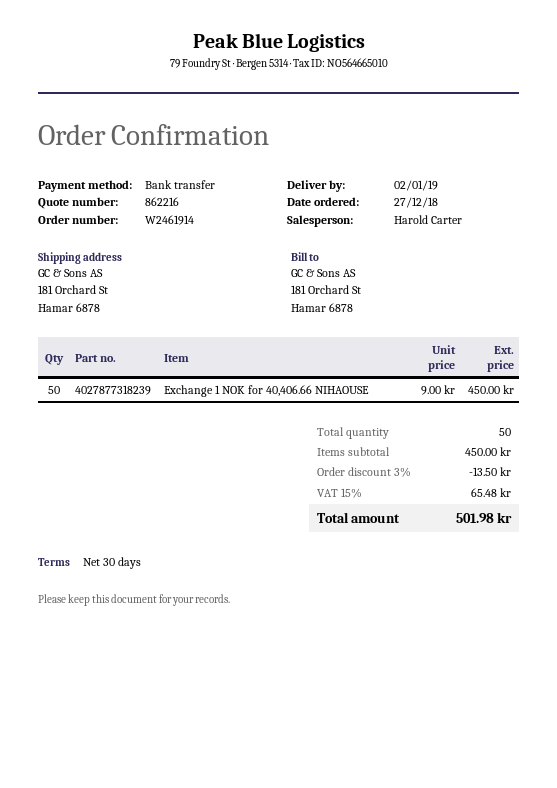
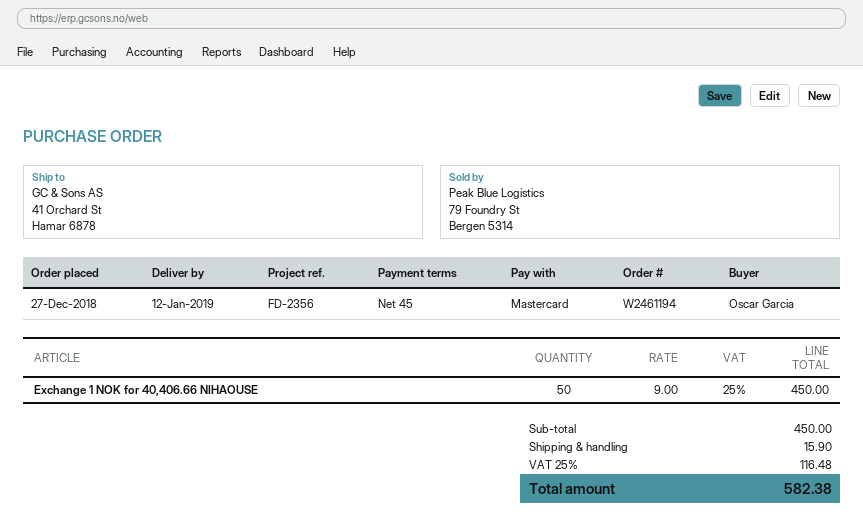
order number: W2461914 -> W2461194
delivery date: 2019-01-02 -> 2019-01-12
payment terms: 30 days -> 45 days
payment method: bank transfer -> Mastercard
ship to: 181 Orchard St, Hamar 6878 -> 41 Orchard St, Hamar 6878
discount: 3% = 13.50 -> none
shipping: none -> 15.90
tax: 15% = 65.48 -> 25% = 116.48
total: 501.98 -> 582.38

